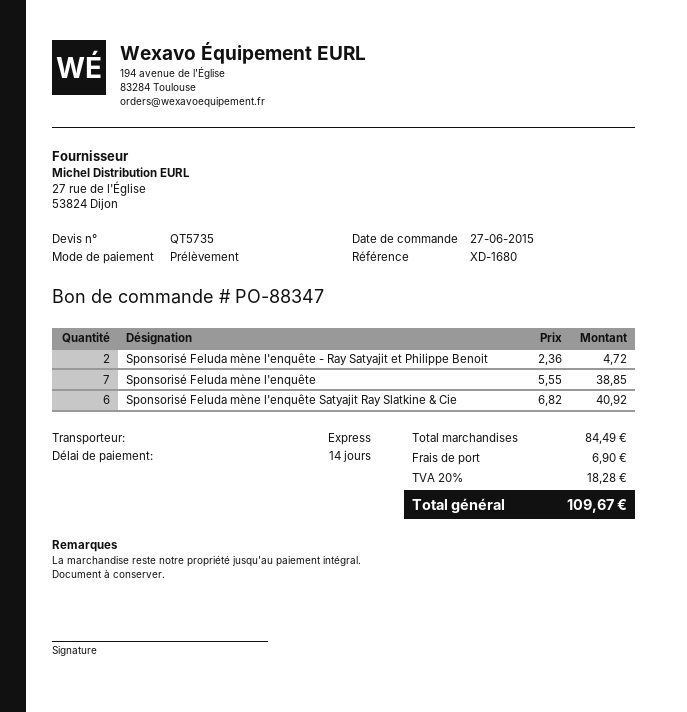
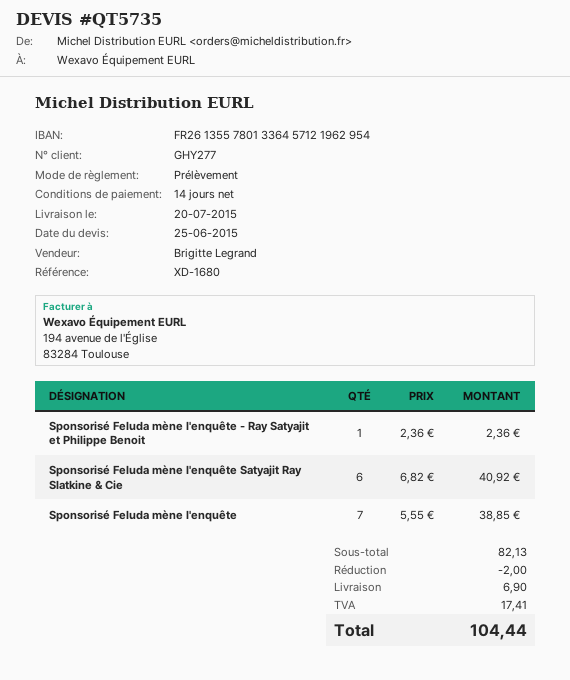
Sponsorisé Feluda mène l'enquête - Ray Satyajit et Philippe Benoit: 2 x 2.36 = 4.72 -> 1 x 2.36 = 2.36
subtotal: 84.49 -> 82.13
discount: none -> 2.00
tax: 18.28 -> 17.41
total: 109.67 -> 104.44

